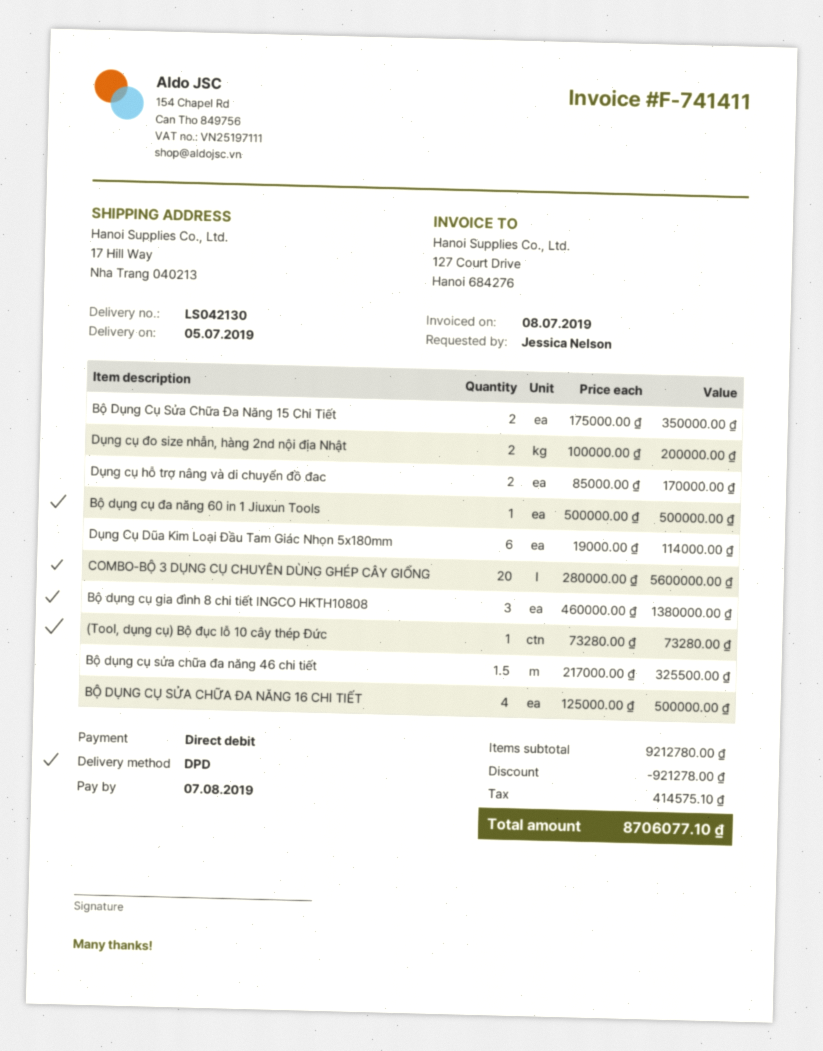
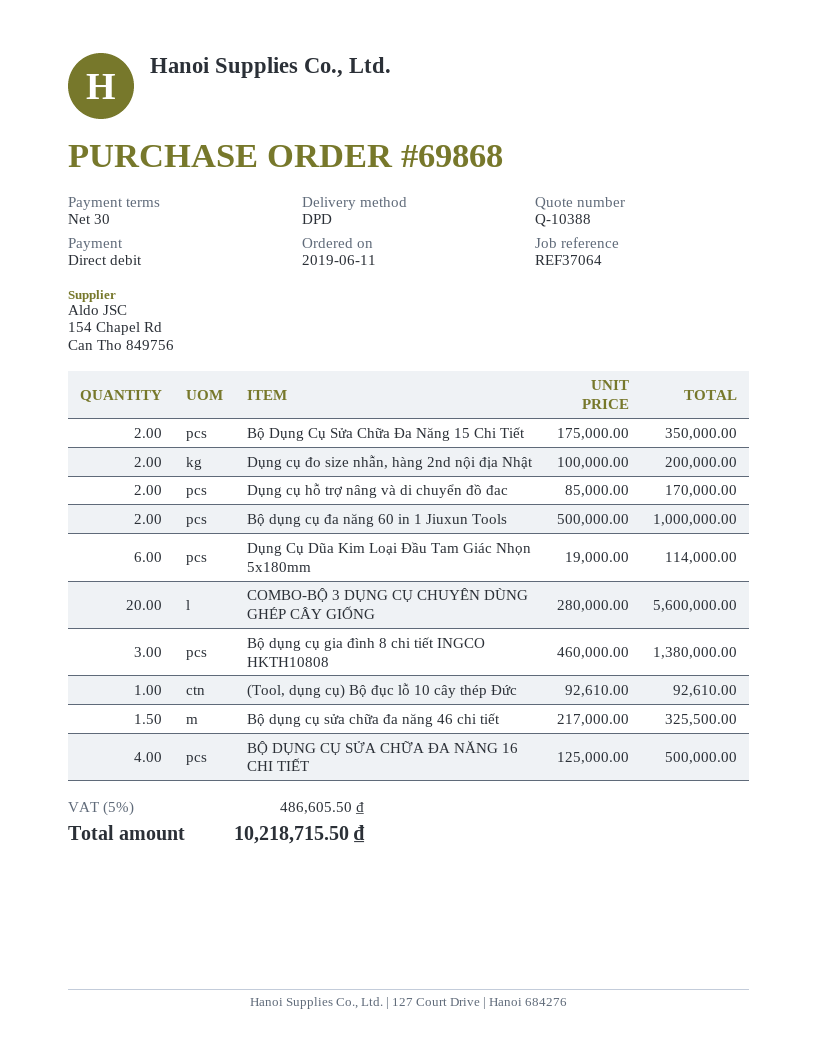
Bộ dụng cụ đa năng 60 in 1 Jiuxun Tools: 1 x 500000.00 = 500000.00 -> 2 x 500000.00 = 1000000.00
(Tool, dụng cụ) Bộ đục lỗ 10 cây thép Đức: 1 x 73280.00 = 73280.00 -> 1 x 92610.00 = 92610.00
discount: 921278.00 -> none
tax: 414575.10 -> 486605.50
total: 8706077.10 -> 10218715.50

